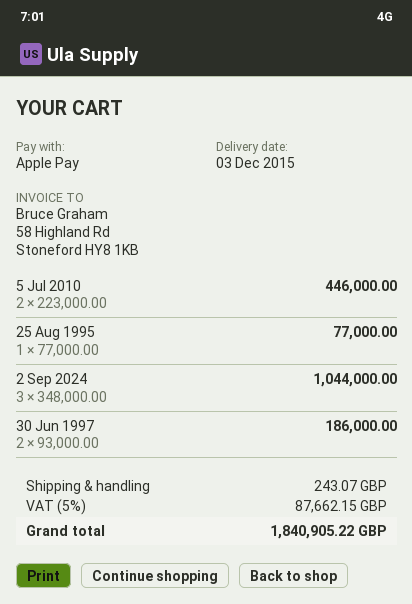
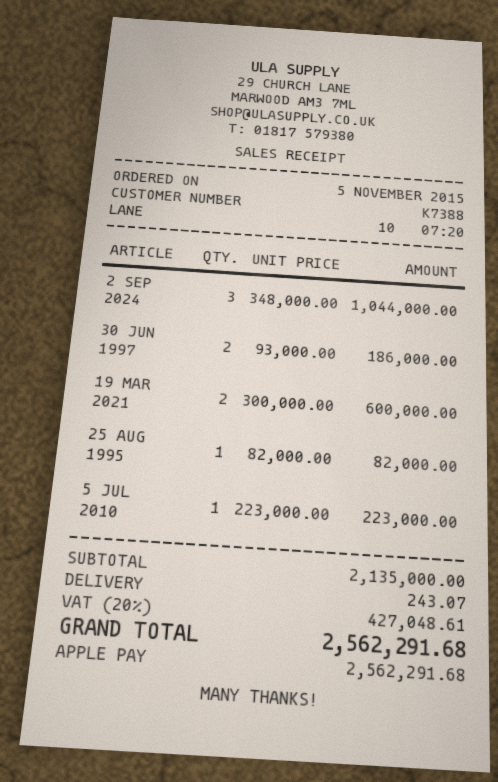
5 Jul 2010: 2 x 223000.00 = 446000.00 -> 1 x 223000.00 = 223000.00
25 Aug 1995: 1 x 77000.00 = 77000.00 -> 1 x 82000.00 = 82000.00
19 MAR 2021: none -> 2 x 300000.00 = 600000.00
tax: 5% = 87662.15 -> 20% = 427048.61
total: 1840905.22 -> 2562291.68

